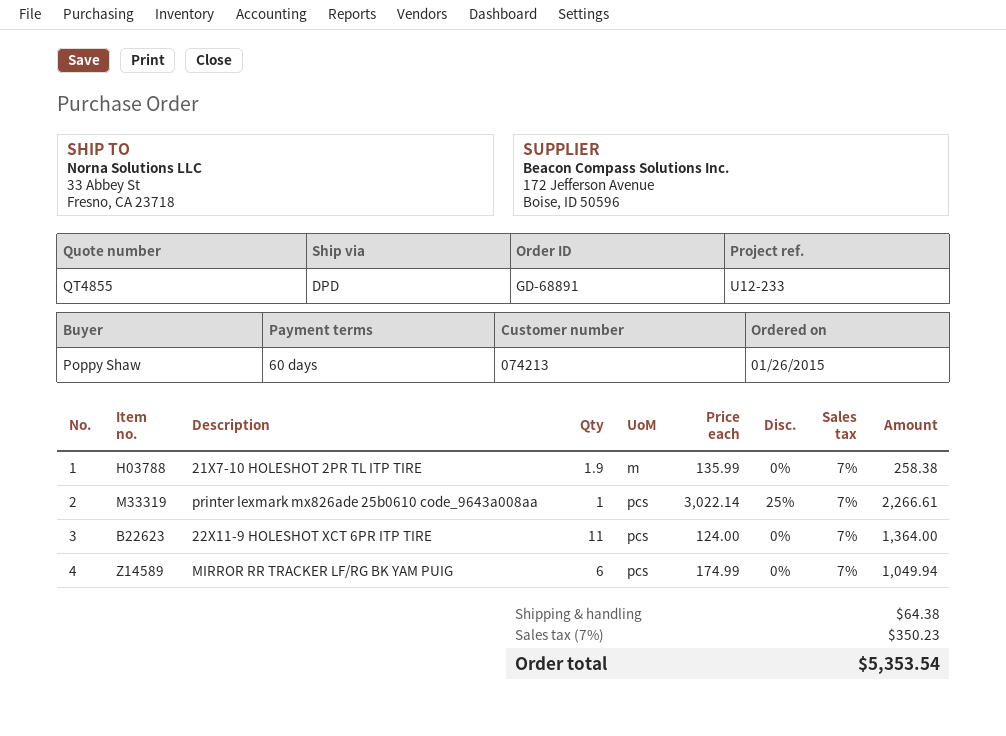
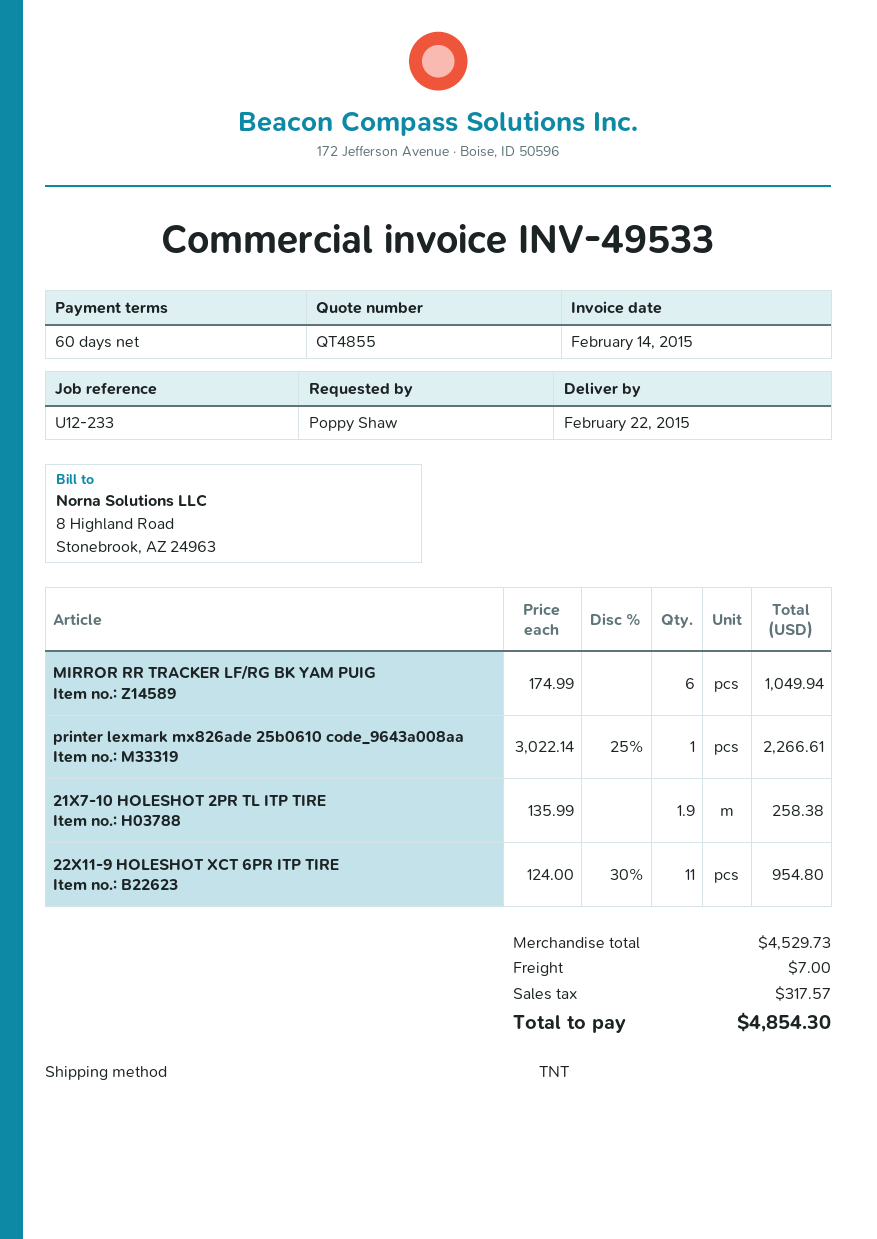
shipping method: DPD -> TNT
22X11-9 HOLESHOT XCT 6PR ITP TIRE: 11 x 124.00 = 1364.00 -> 11 x 124.00 - 30% = 954.80
shipping: 64.38 -> 7.00
tax: 350.23 -> 317.57
total: 5353.54 -> 4854.30

